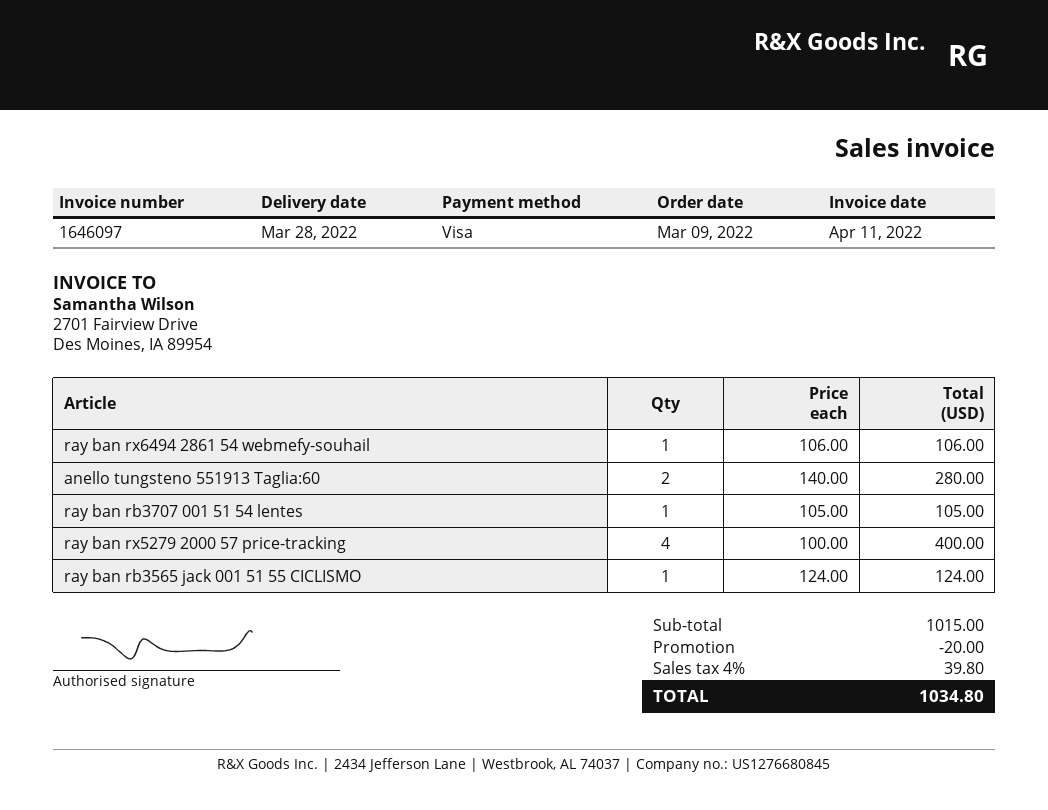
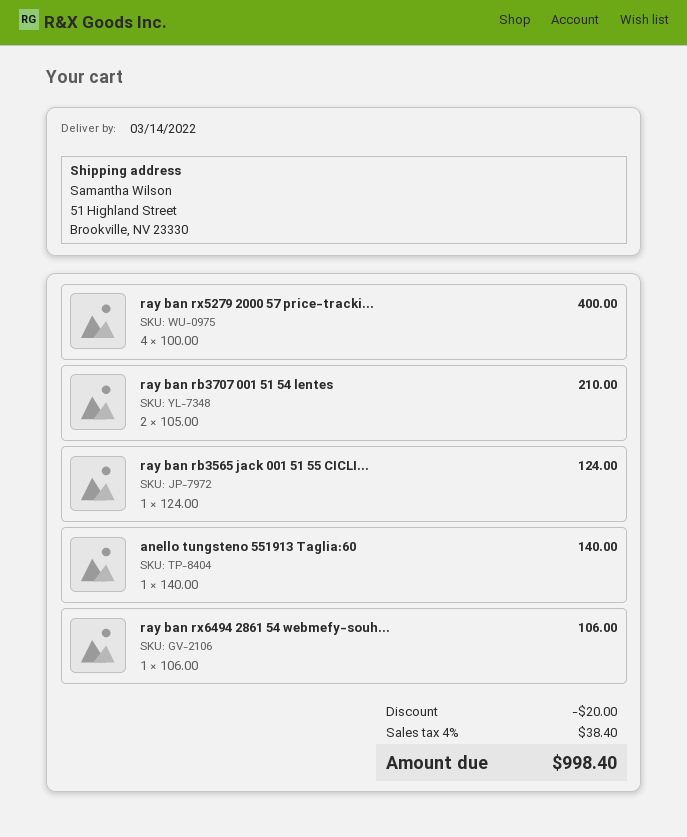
delivery date: 2022-03-28 -> 2022-03-14
anello tungsteno 551913 Taglia:60: 2 x 140.00 = 280.00 -> 1 x 140.00 = 140.00
ray ban rb3707 001 51 54 lentes: 1 x 105.00 = 105.00 -> 2 x 105.00 = 210.00
tax: 4% = 39.80 -> 4% = 38.40
total: 1034.80 -> 998.40

